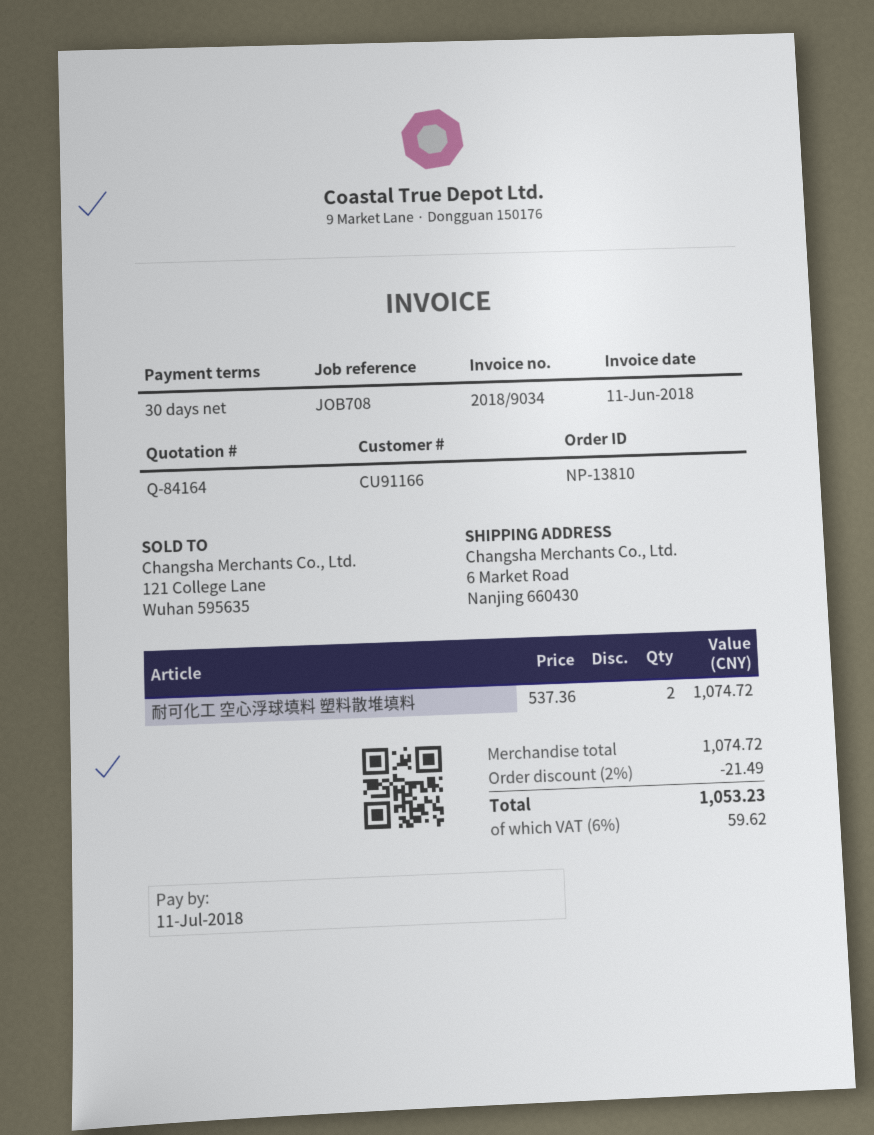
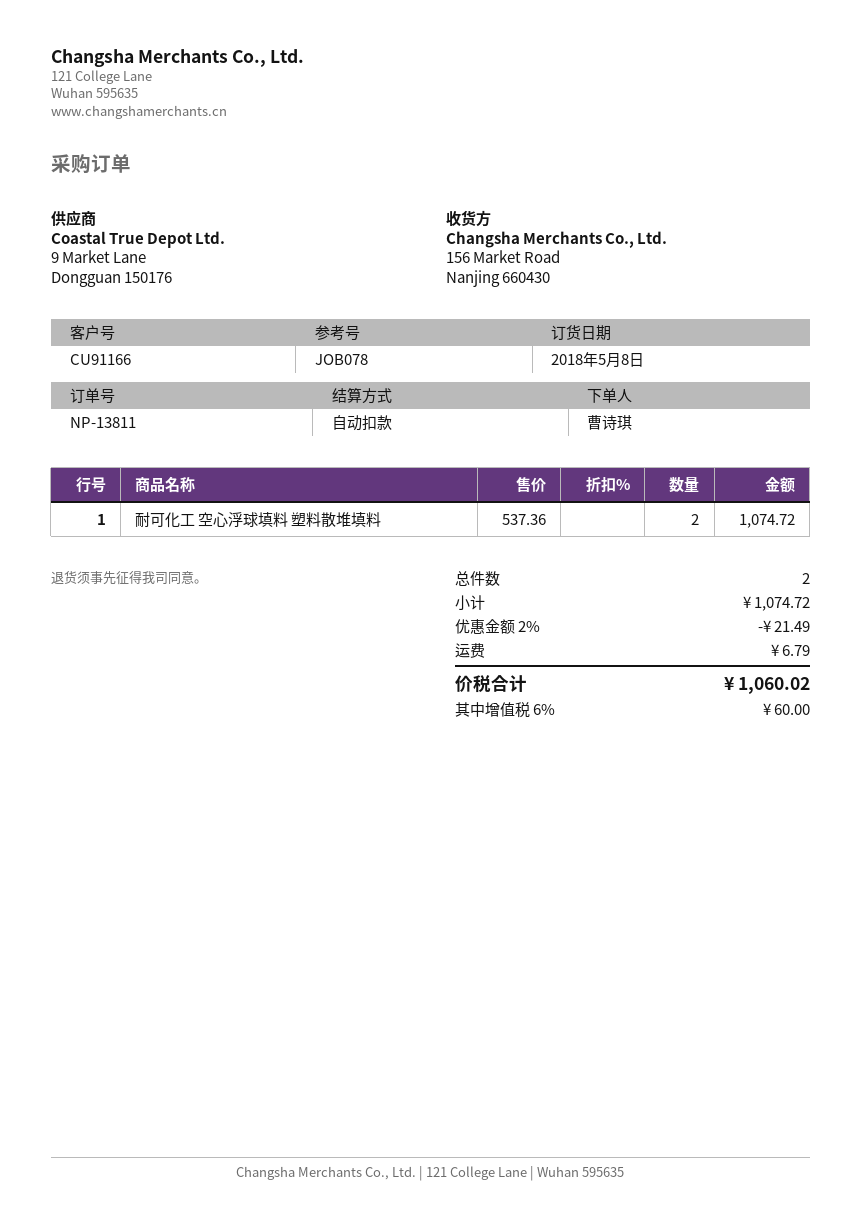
order number: NP-13810 -> NP-13811
reference: JOB708 -> JOB078
ship to: 6 Market Road, Nanjing 660430 -> 156 Market Road, Nanjing 660430
shipping: none -> 6.79
tax: 6% = 59.62 -> 6% = 60.00
total: 1053.23 -> 1060.02

